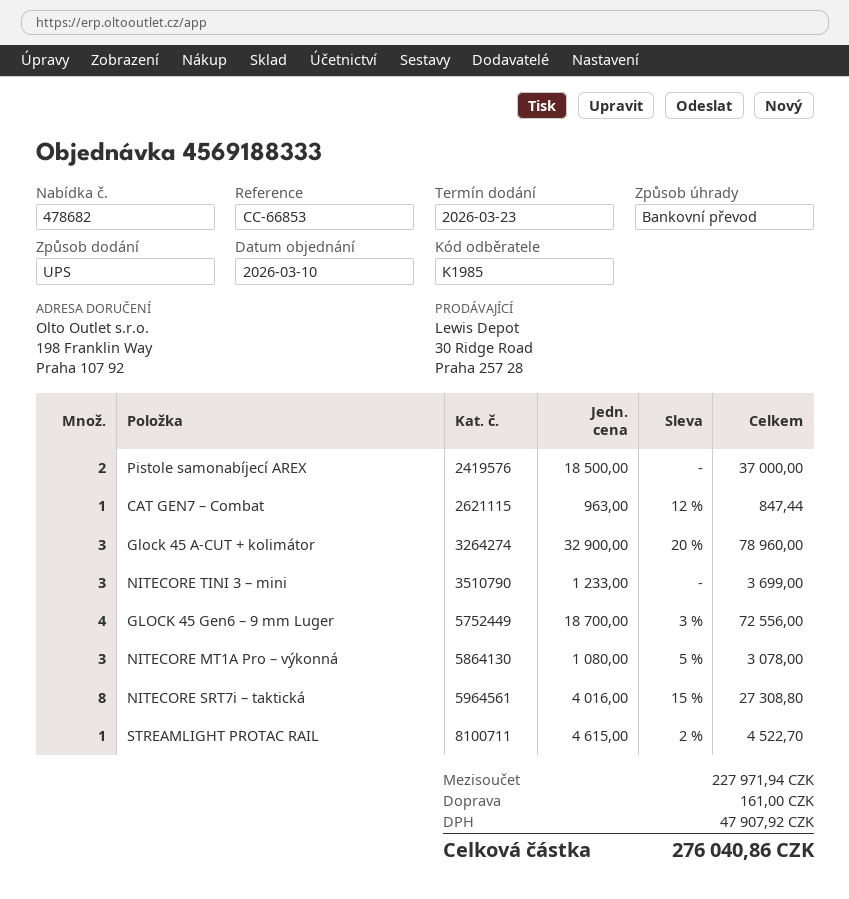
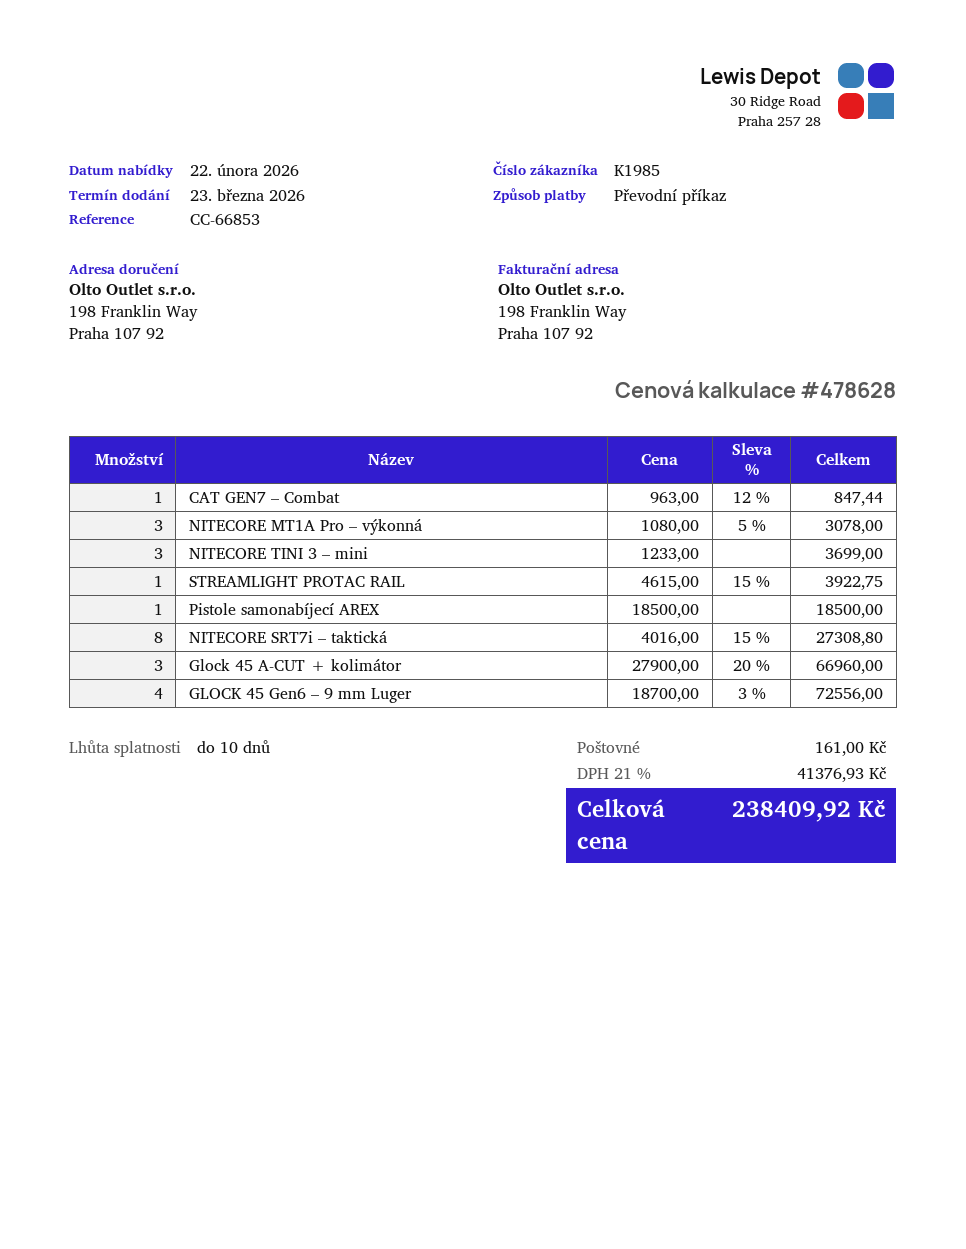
quote number: 478682 -> 478628
Pistole samonabíjecí AREX: 2 x 18500.00 = 37000.00 -> 1 x 18500.00 = 18500.00
Glock 45 A-CUT + kolimátor: 3 x 32900.00 - 20% = 78960.00 -> 3 x 27900.00 - 20% = 66960.00
STREAMLIGHT PROTAC RAIL: 1 x 4615.00 - 2% = 4522.70 -> 1 x 4615.00 - 15% = 3922.75
tax: 47907.92 -> 41376.93
total: 276040.86 -> 238409.92

